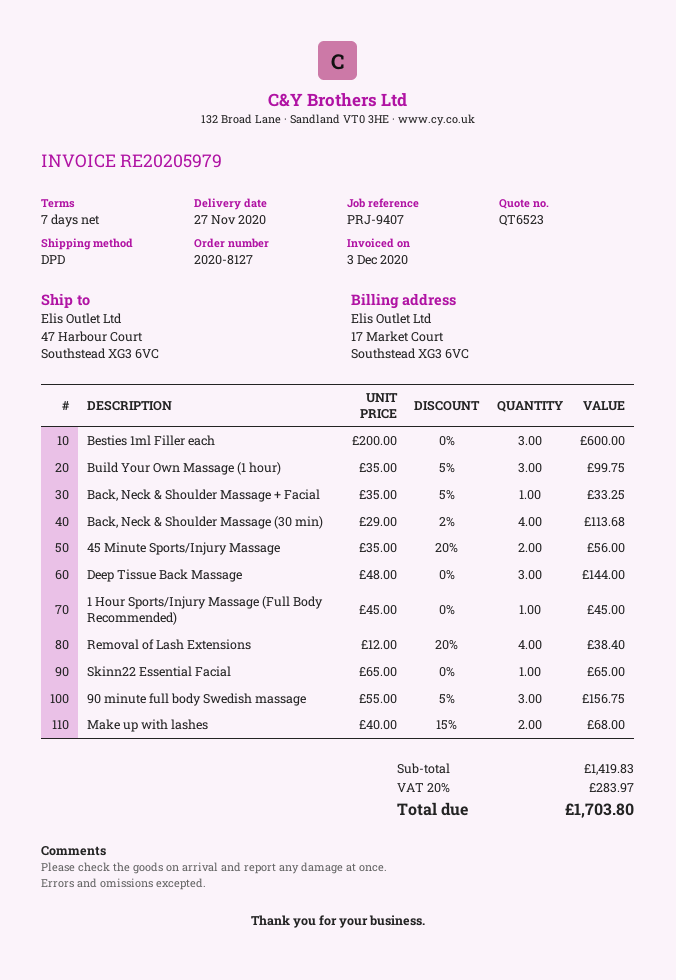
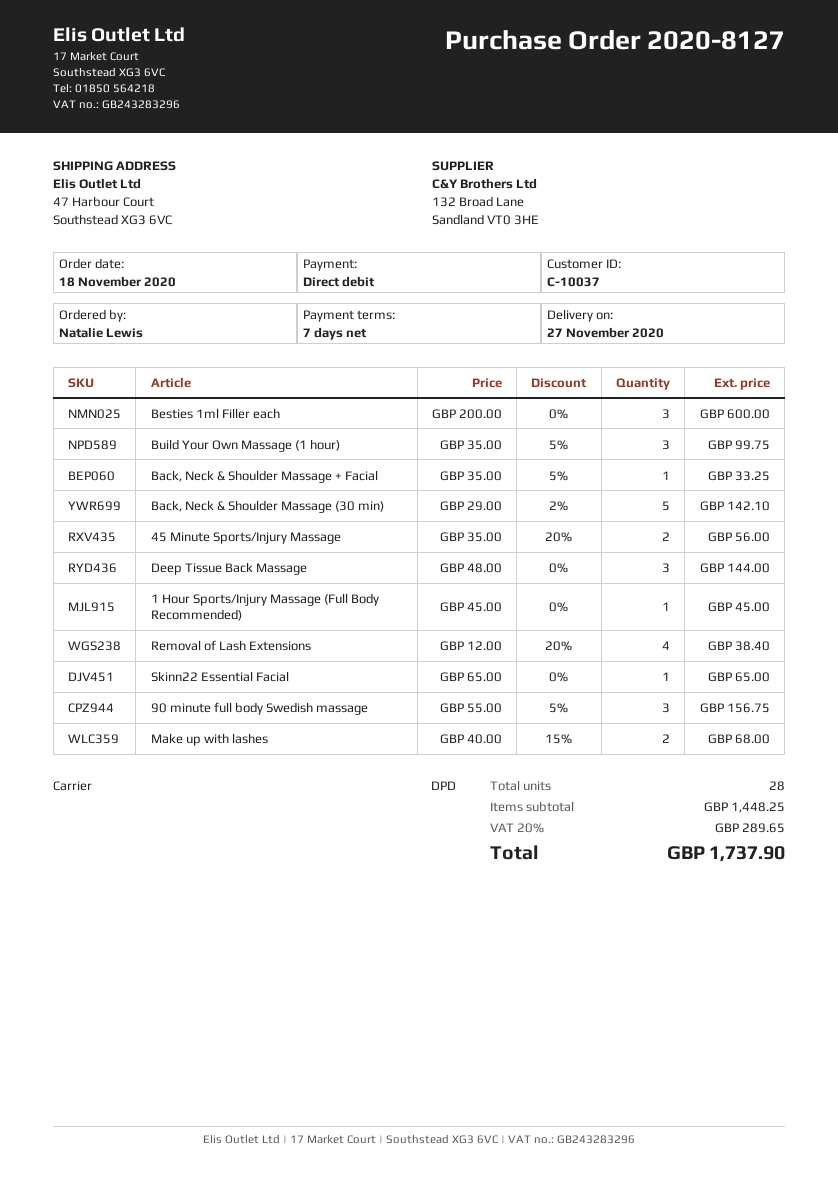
Back, Neck & Shoulder Massage (30 min): 4 x 29.00 - 2% = 113.68 -> 5 x 29.00 - 2% = 142.10
subtotal: 1419.83 -> 1448.25
tax: 20% = 283.97 -> 20% = 289.65
total: 1703.80 -> 1737.90

